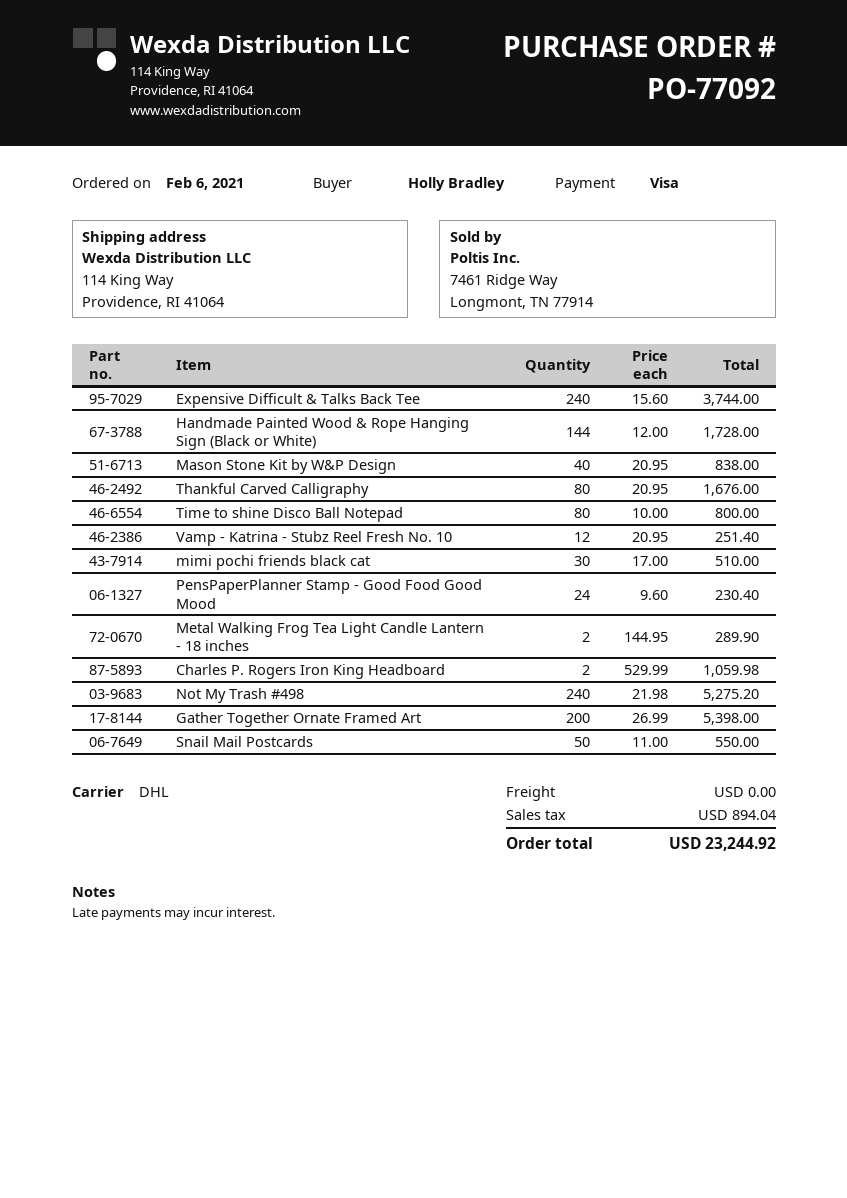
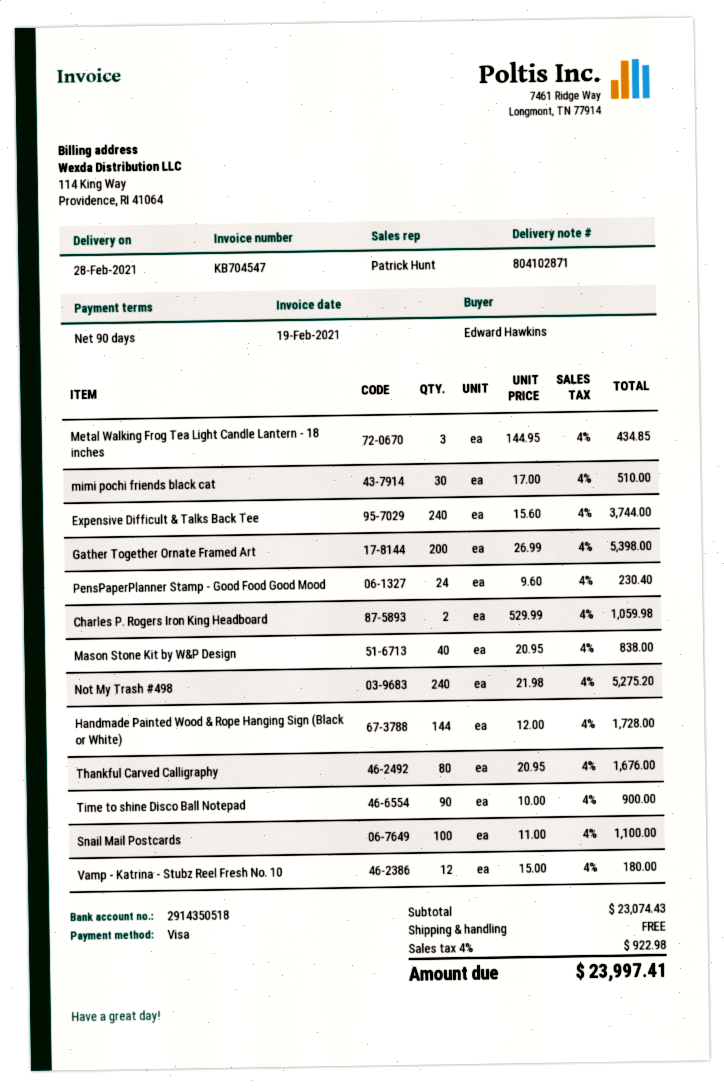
ordered by: Holly Bradley -> Edward Hawkins
Time to shine Disco Ball Notepad: 80 x 10.00 = 800.00 -> 90 x 10.00 = 900.00
Vamp - Katrina - Stubz Reel Fresh No. 10: 12 x 20.95 = 251.40 -> 12 x 15.00 = 180.00
Metal Walking Frog Tea Light Candle Lantern - 18 inches: 2 x 144.95 = 289.90 -> 3 x 144.95 = 434.85
Snail Mail Postcards: 50 x 11.00 = 550.00 -> 100 x 11.00 = 1100.00
tax: 894.04 -> 922.98
total: 23244.92 -> 23997.41

